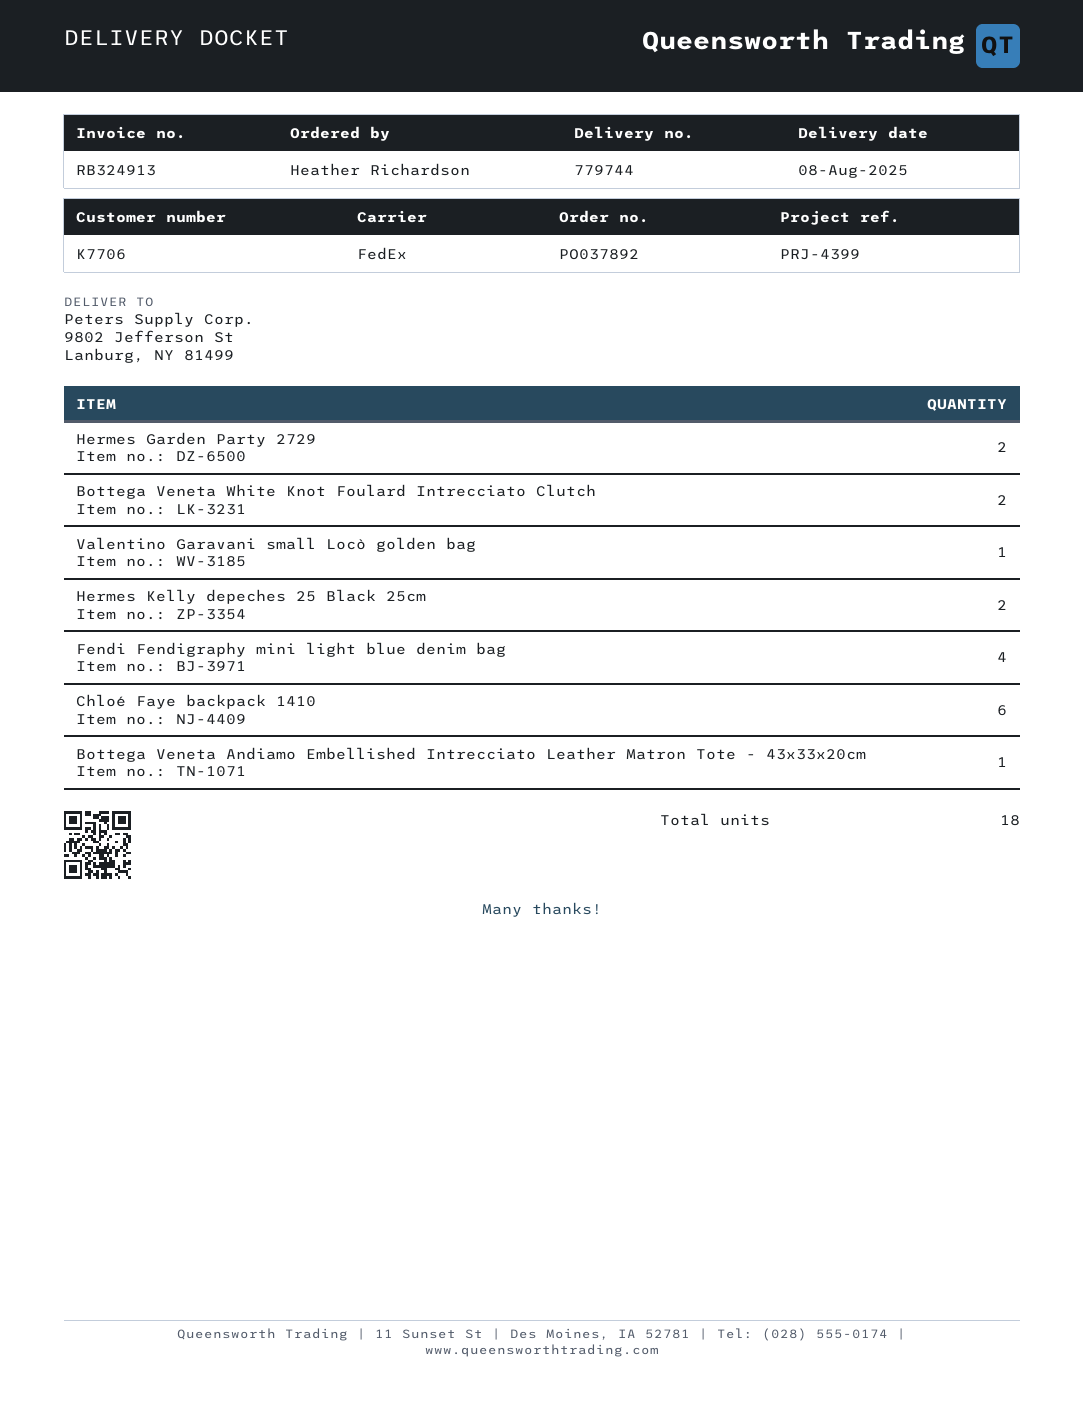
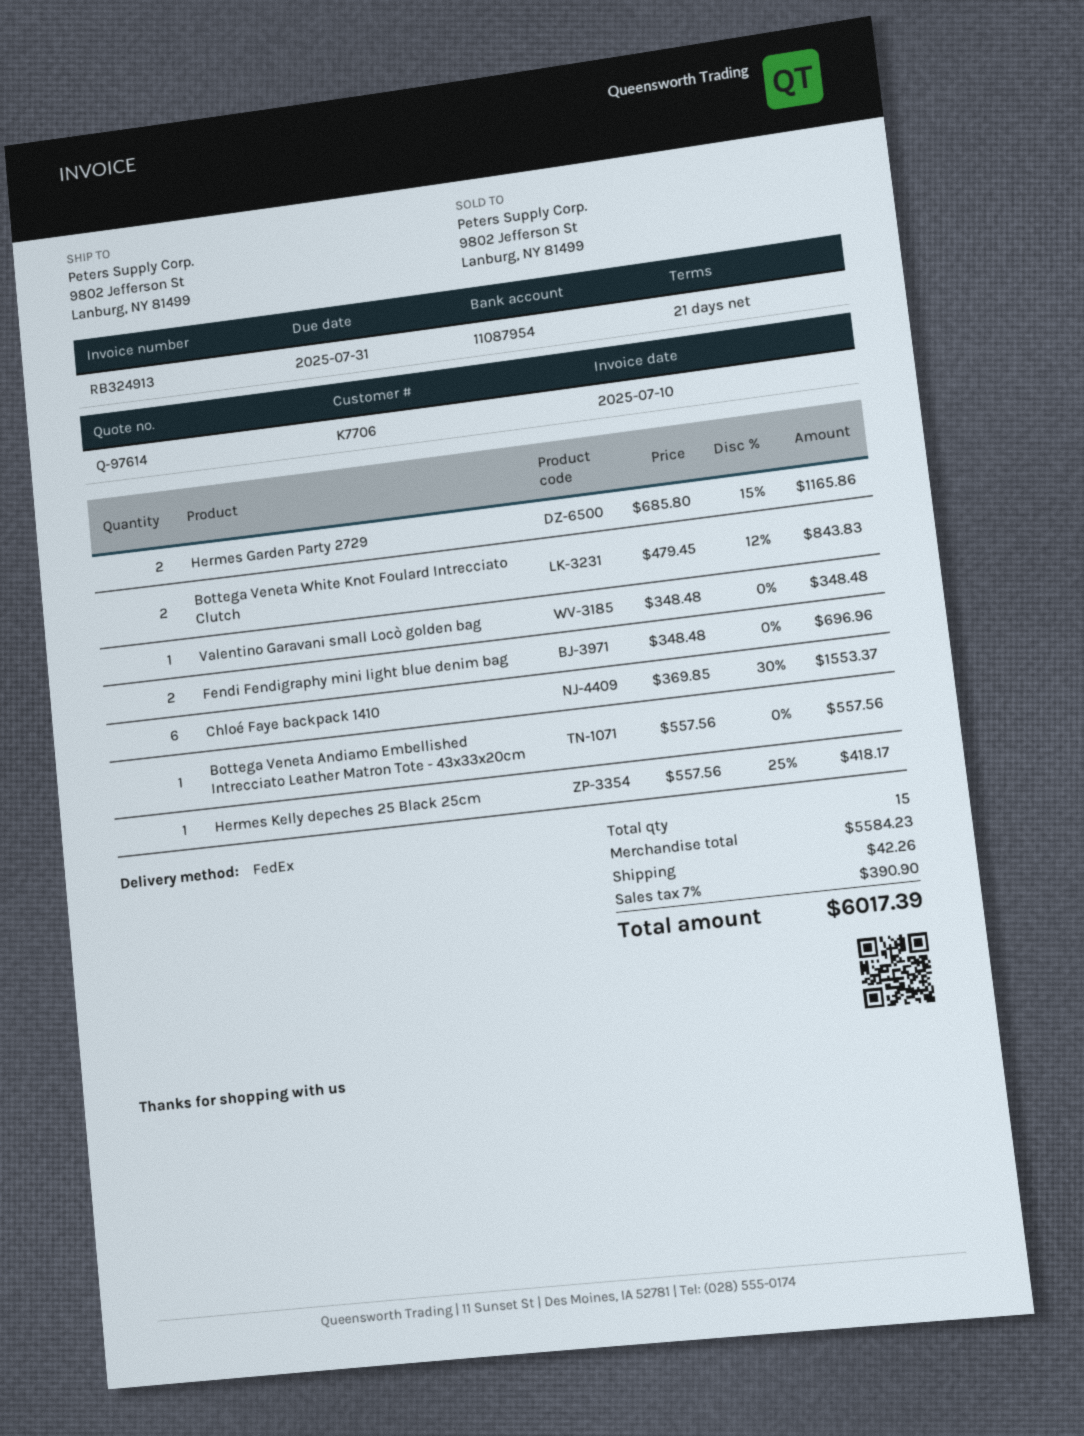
Hermes Kelly depeches 25 Black 25cm: 2 -> 1
Fendi Fendigraphy mini light blue denim bag: 4 -> 2
total quantity: 18 -> 15

